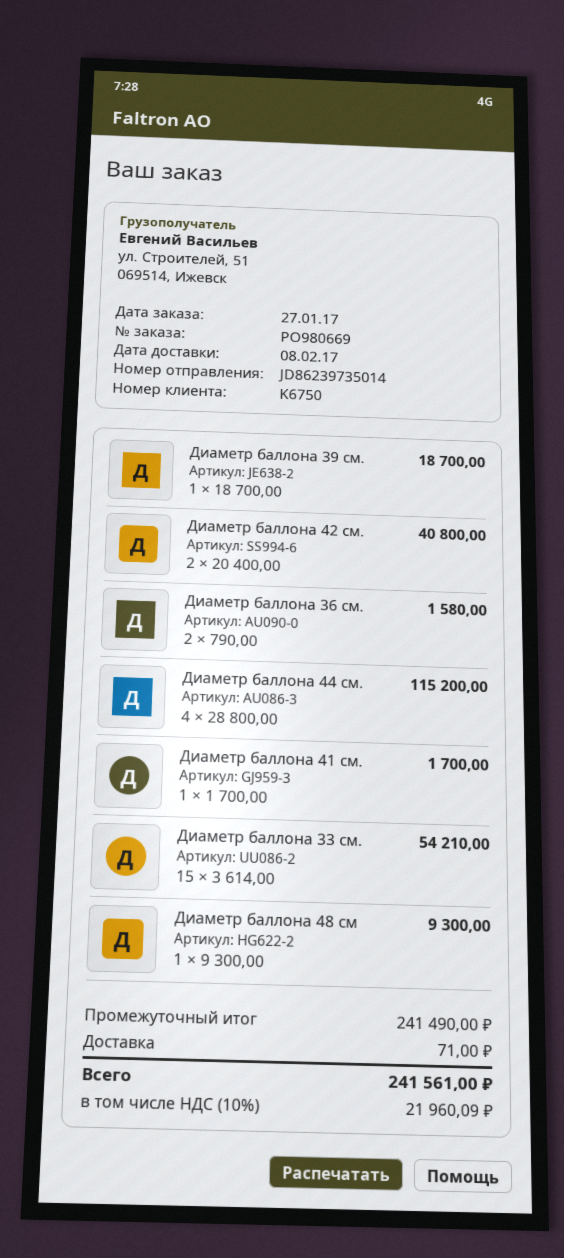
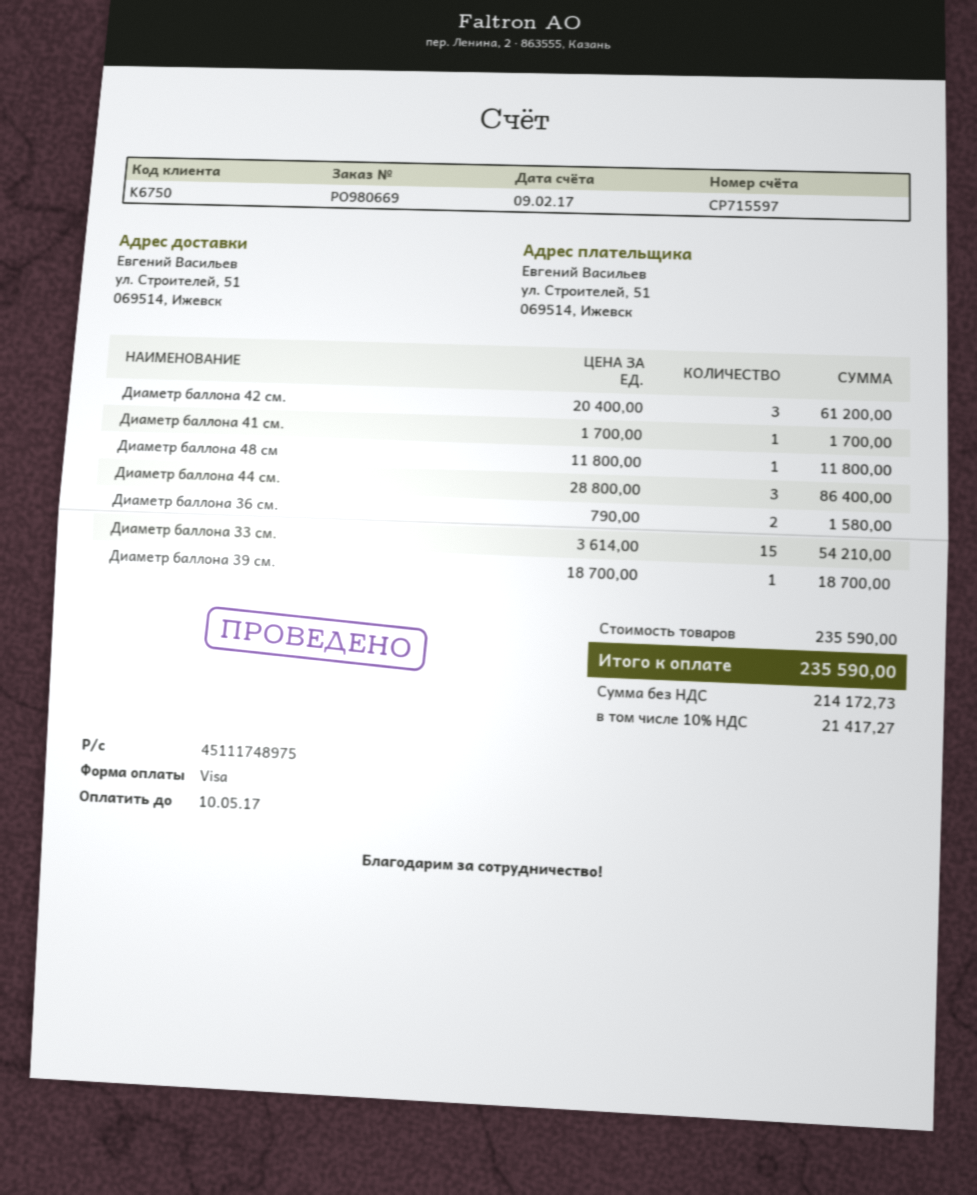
Диаметр баллона 42 см.: 2 x 20400.00 = 40800.00 -> 3 x 20400.00 = 61200.00
Диаметр баллона 44 см.: 4 x 28800.00 = 115200.00 -> 3 x 28800.00 = 86400.00
Диаметр баллона 48 см: 1 x 9300.00 = 9300.00 -> 1 x 11800.00 = 11800.00
subtotal: 241490.00 -> 235590.00
shipping: 71.00 -> none
tax: 10% = 21960.09 -> 10% = 21417.27
total: 241561.00 -> 235590.00

